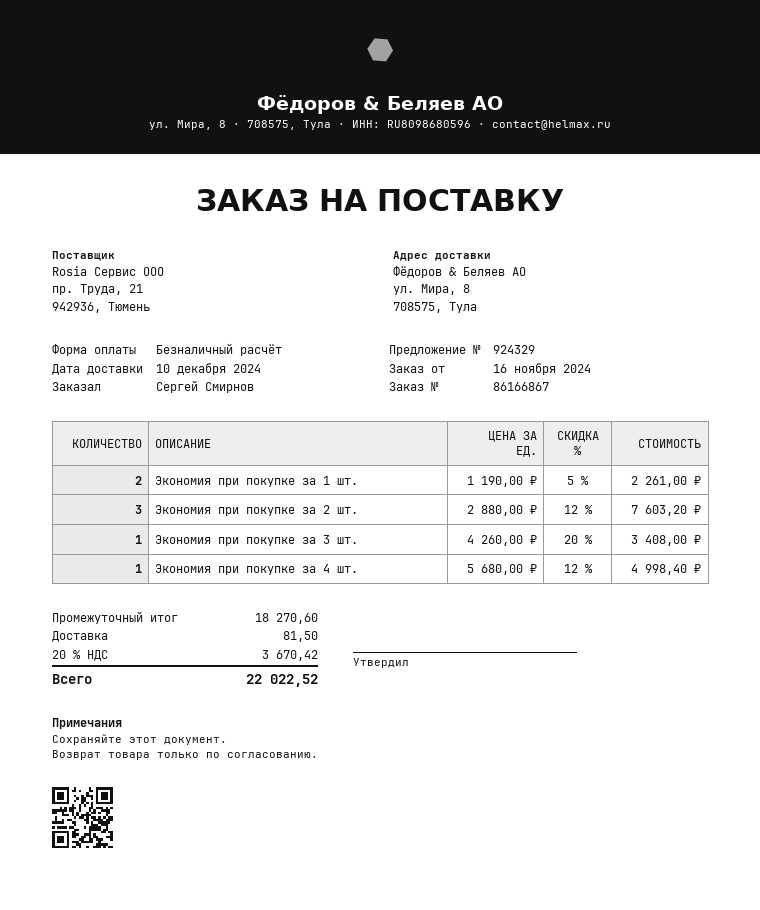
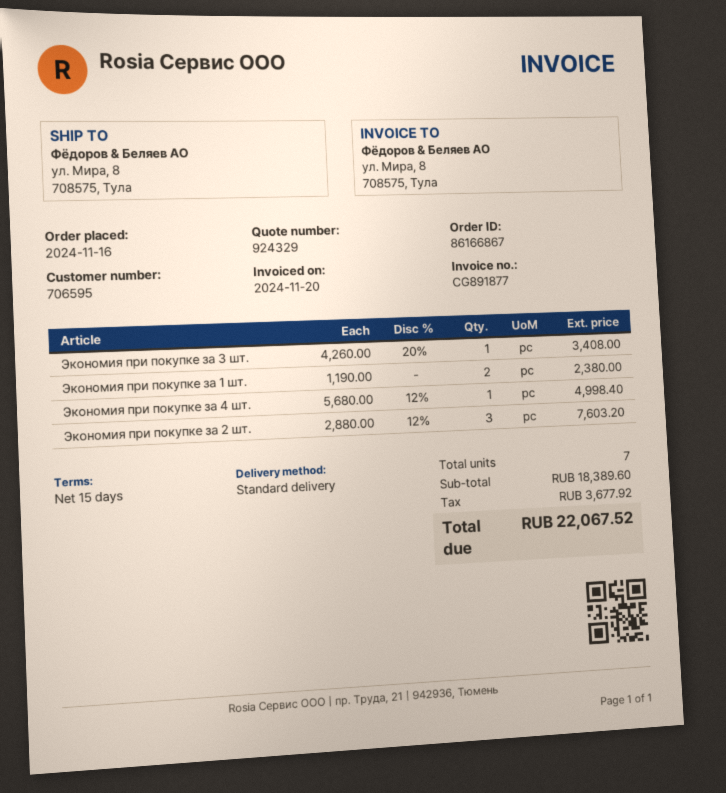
Экономия при покупке за 1 шт.: 2 x 1190.00 - 5% = 2261.00 -> 2 x 1190.00 = 2380.00
subtotal: 18270.60 -> 18389.60
shipping: 81.50 -> none
tax: 3670.42 -> 3677.92
total: 22022.52 -> 22067.52

